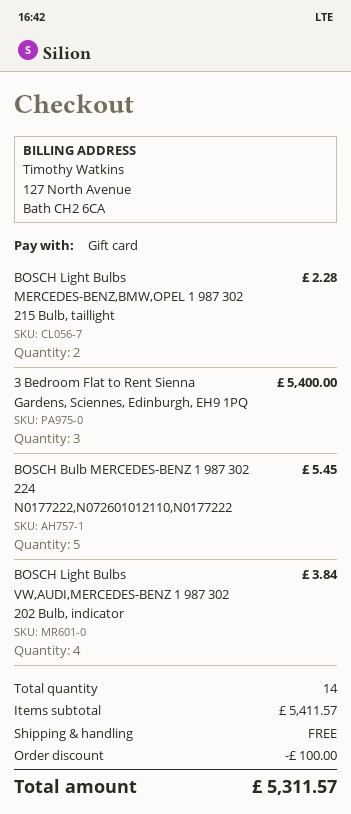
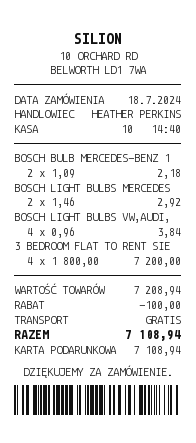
BOSCH Light Bulbs MERCEDES-BENZ,BMW,OPEL 1 987 302 215 Bulb, taillight: 2 for 2.28 -> 2 for 2.92
3 Bedroom Flat to Rent Sienna Gardens, Sciennes, Edinburgh, EH9 1PQ: 3 for 5400.00 -> 4 for 7200.00
BOSCH Bulb MERCEDES-BENZ 1 987 302 224 N0177222,N072601012110,N0177222: 5 for 5.45 -> 2 for 2.18
subtotal: 5411.57 -> 7208.94
total: 5311.57 -> 7108.94

